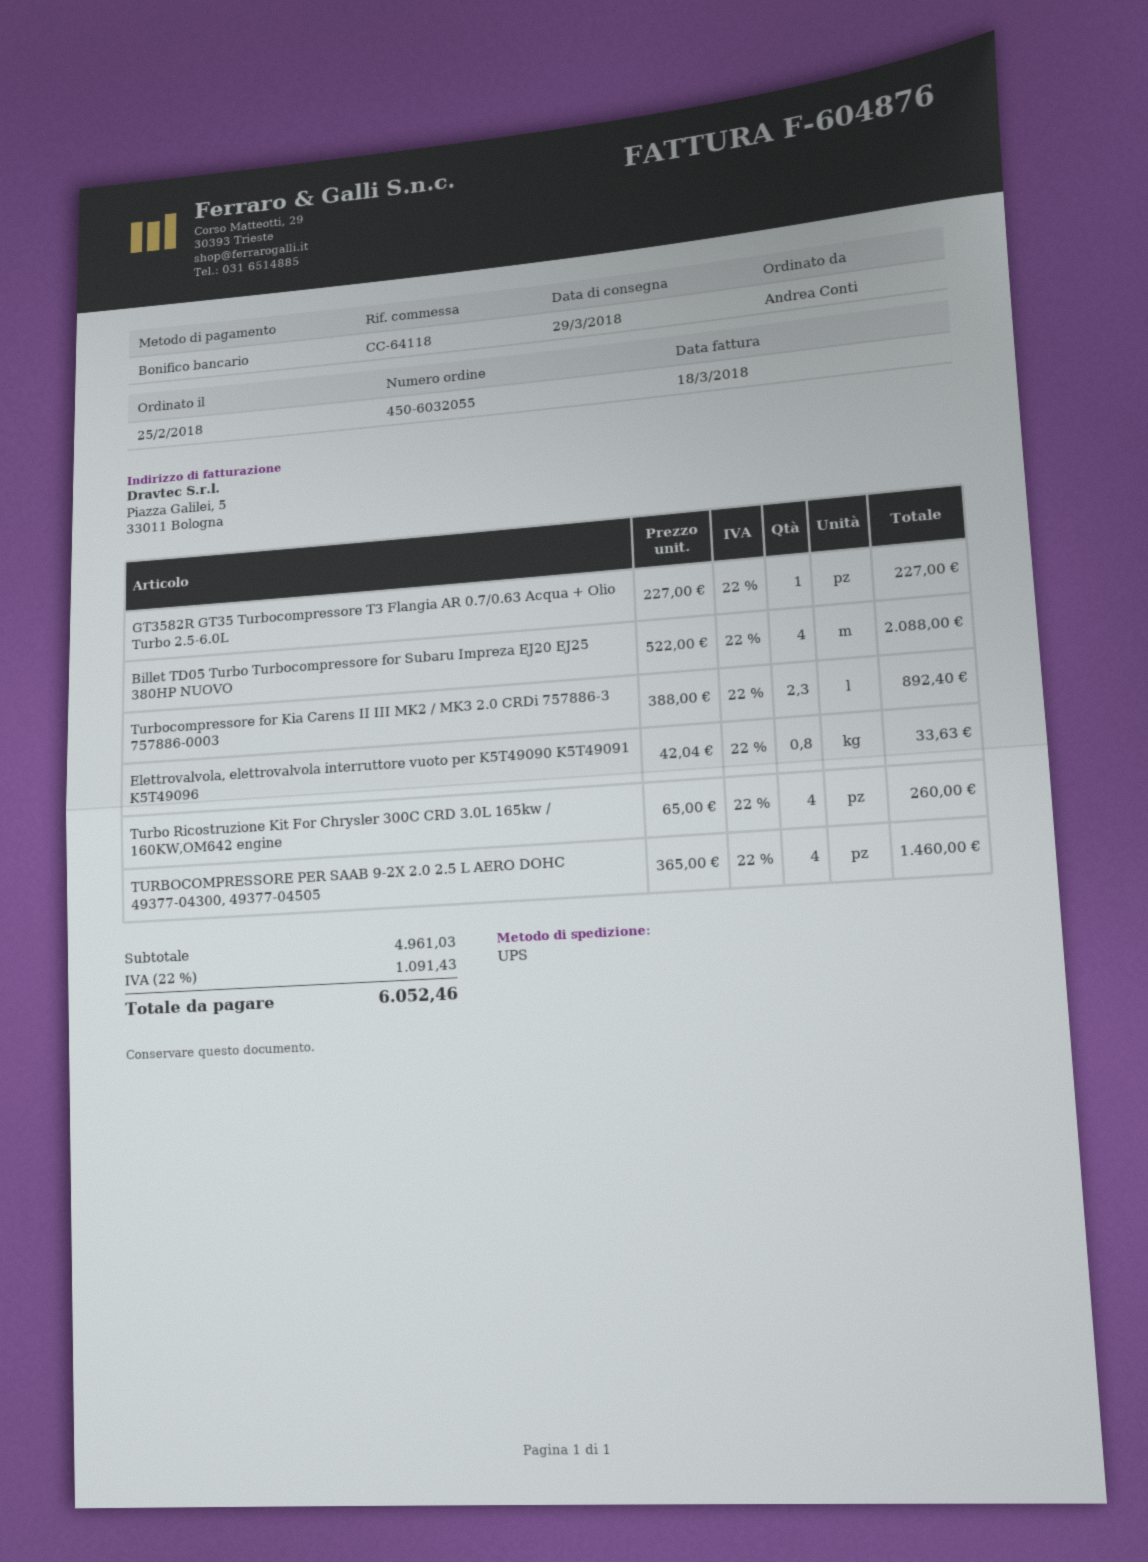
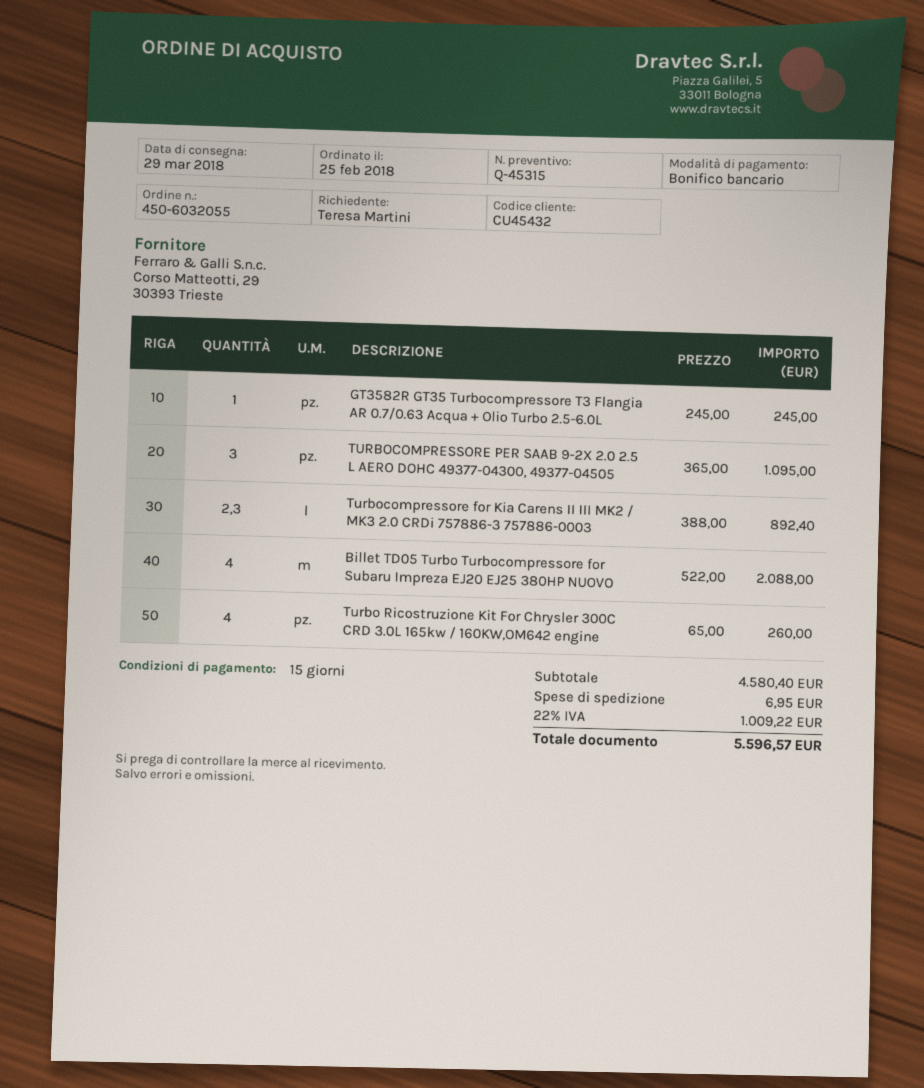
ordered by: Andrea Conti -> Teresa Martini
GT3582R GT35 Turbocompressore T3 Flangia AR 0.7/0.63 Acqua + Olio Turbo 2.5-6.0L: 1 x 227.00 = 227.00 -> 1 x 245.00 = 245.00
Elettrovalvola, elettrovalvola interruttore vuoto per K5T49090 K5T49091 K5T49096: 0.8 x 42.04 = 33.63 -> none
TURBOCOMPRESSORE PER SAAB 9-2X 2.0 2.5 L AERO DOHC 49377-04300, 49377-04505: 4 x 365.00 = 1460.00 -> 3 x 365.00 = 1095.00
subtotal: 4961.03 -> 4580.40
shipping: none -> 6.95
tax: 22% = 1091.43 -> 22% = 1009.22
total: 6052.46 -> 5596.57

